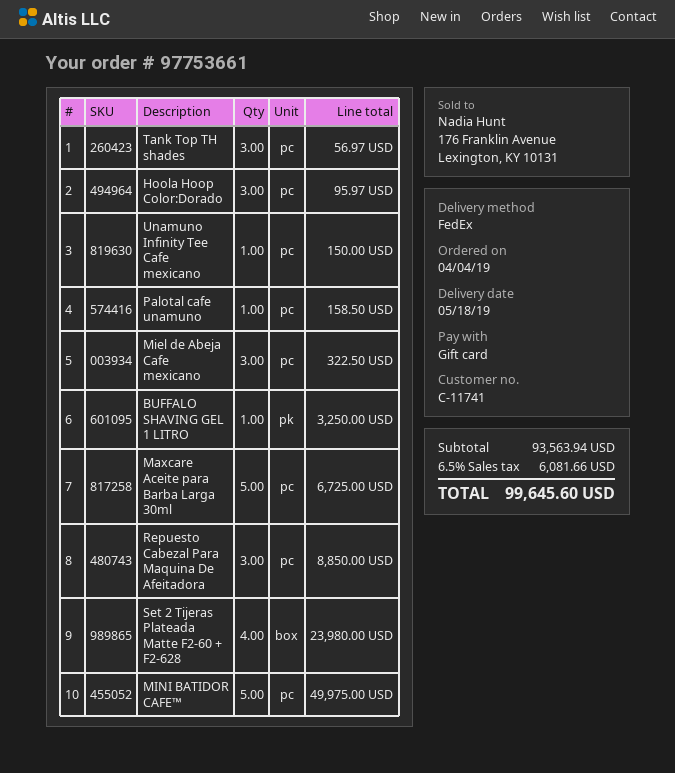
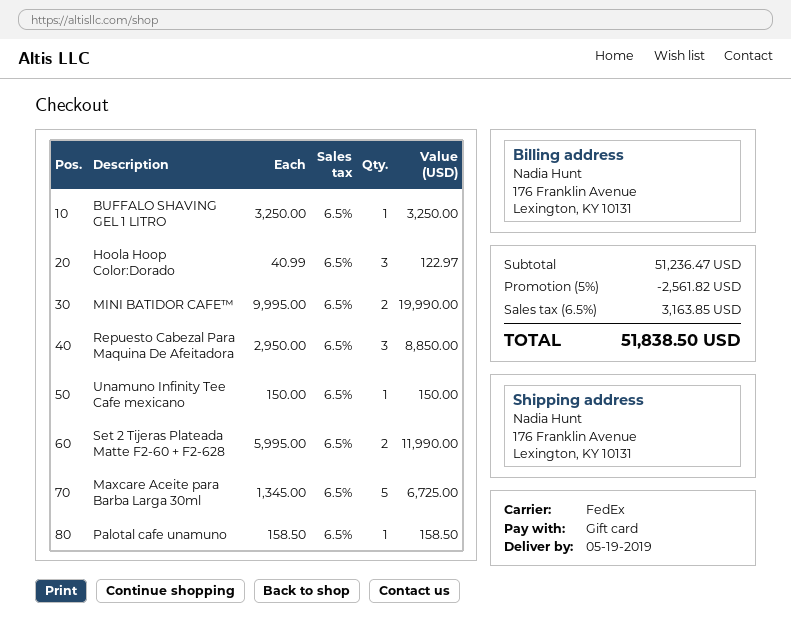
delivery date: 2019-05-18 -> 2019-05-19
Tank Top TH shades: 3 for 56.97 -> none
Hoola Hoop Color:Dorado: 3 for 95.97 -> 3 for 122.97
Miel de Abeja Cafe mexicano: 3 for 322.50 -> none
Set 2 Tijeras Plateada Matte F2-60 + F2-628: 4 for 23980.00 -> 2 for 11990.00
MINI BATIDOR CAFE™: 5 for 49975.00 -> 2 for 19990.00
subtotal: 93563.94 -> 51236.47
discount: none -> 5% = 2561.82
tax: 6.5% = 6081.66 -> 6.5% = 3163.85
total: 99645.60 -> 51838.50

